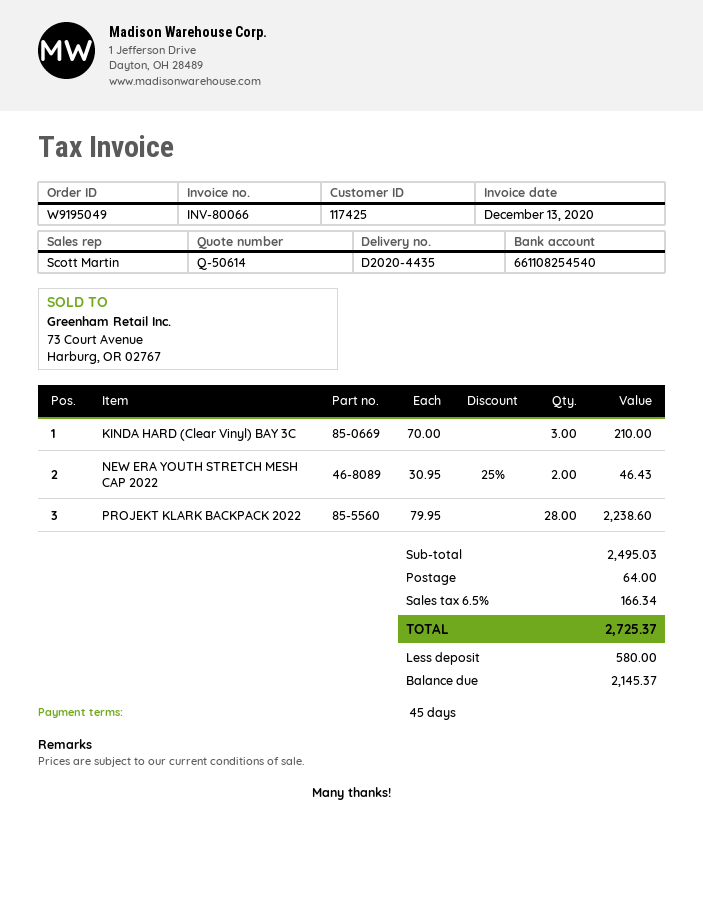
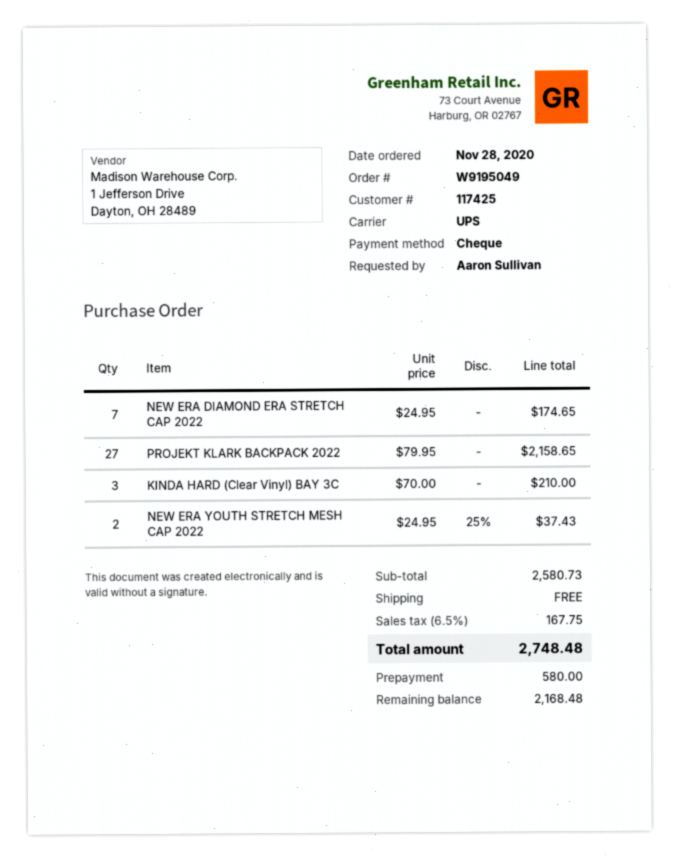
NEW ERA YOUTH STRETCH MESH CAP 2022: 2 x 30.95 - 25% = 46.43 -> 2 x 24.95 - 25% = 37.43
PROJEKT KLARK BACKPACK 2022: 28 x 79.95 = 2238.60 -> 27 x 79.95 = 2158.65
NEW ERA DIAMOND ERA STRETCH CAP 2022: none -> 7 x 24.95 = 174.65
subtotal: 2495.03 -> 2580.73
shipping: 64.00 -> 0.00
tax: 6.5% = 166.34 -> 6.5% = 167.75
total: 2725.37 -> 2748.48
balance: 2145.37 -> 2168.48

